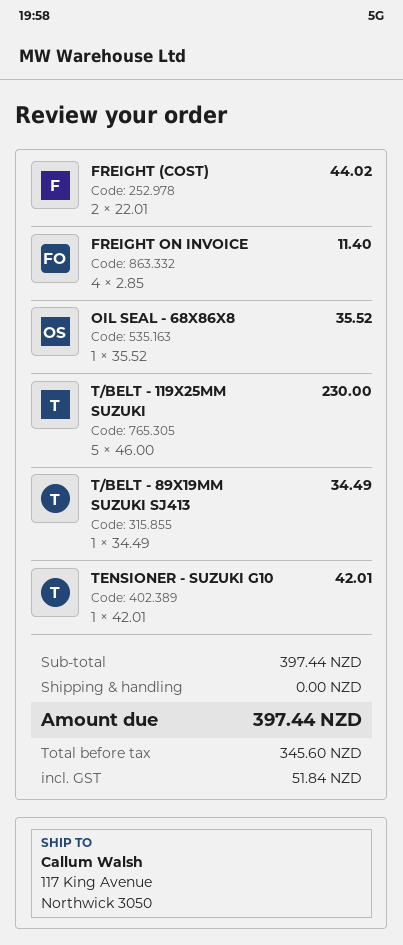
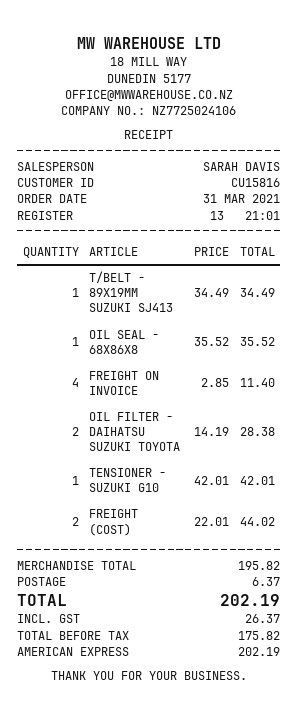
T/BELT - 119X25MM SUZUKI: 5 x 46.00 = 230.00 -> none
OIL FILTER - DAIHATSU SUZUKI TOYOTA: none -> 2 x 14.19 = 28.38
subtotal: 397.44 -> 195.82
shipping: 0.00 -> 6.37
net: 345.60 -> 175.82
tax: 51.84 -> 26.37
total: 397.44 -> 202.19

